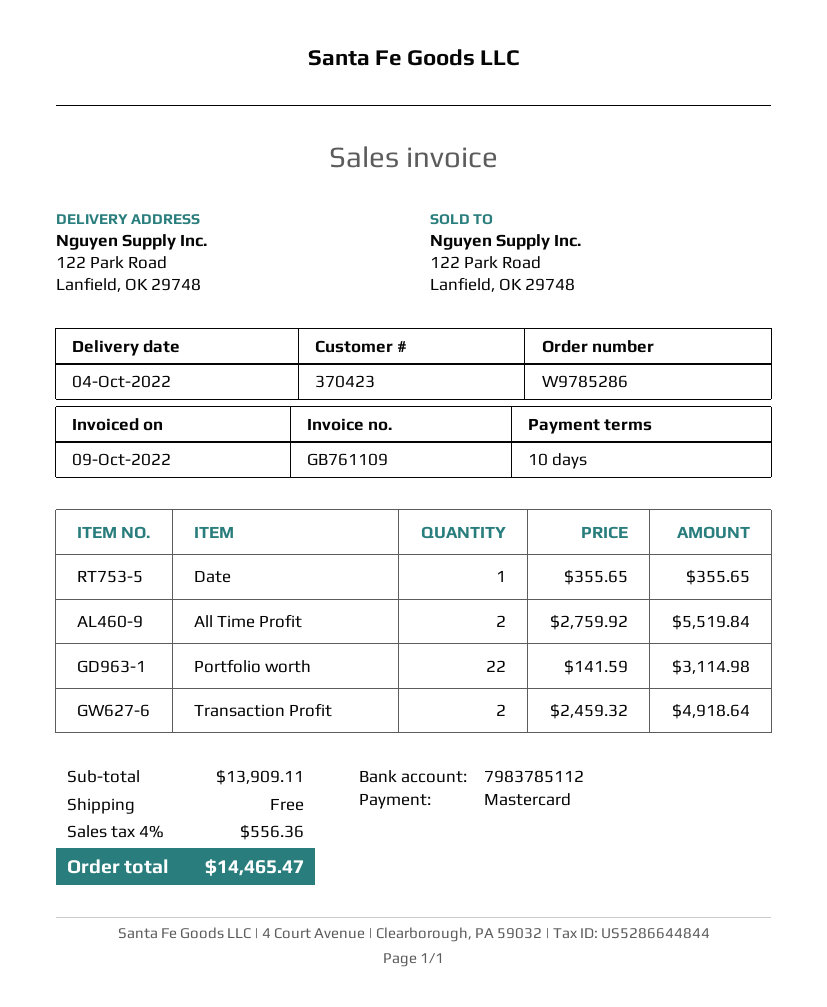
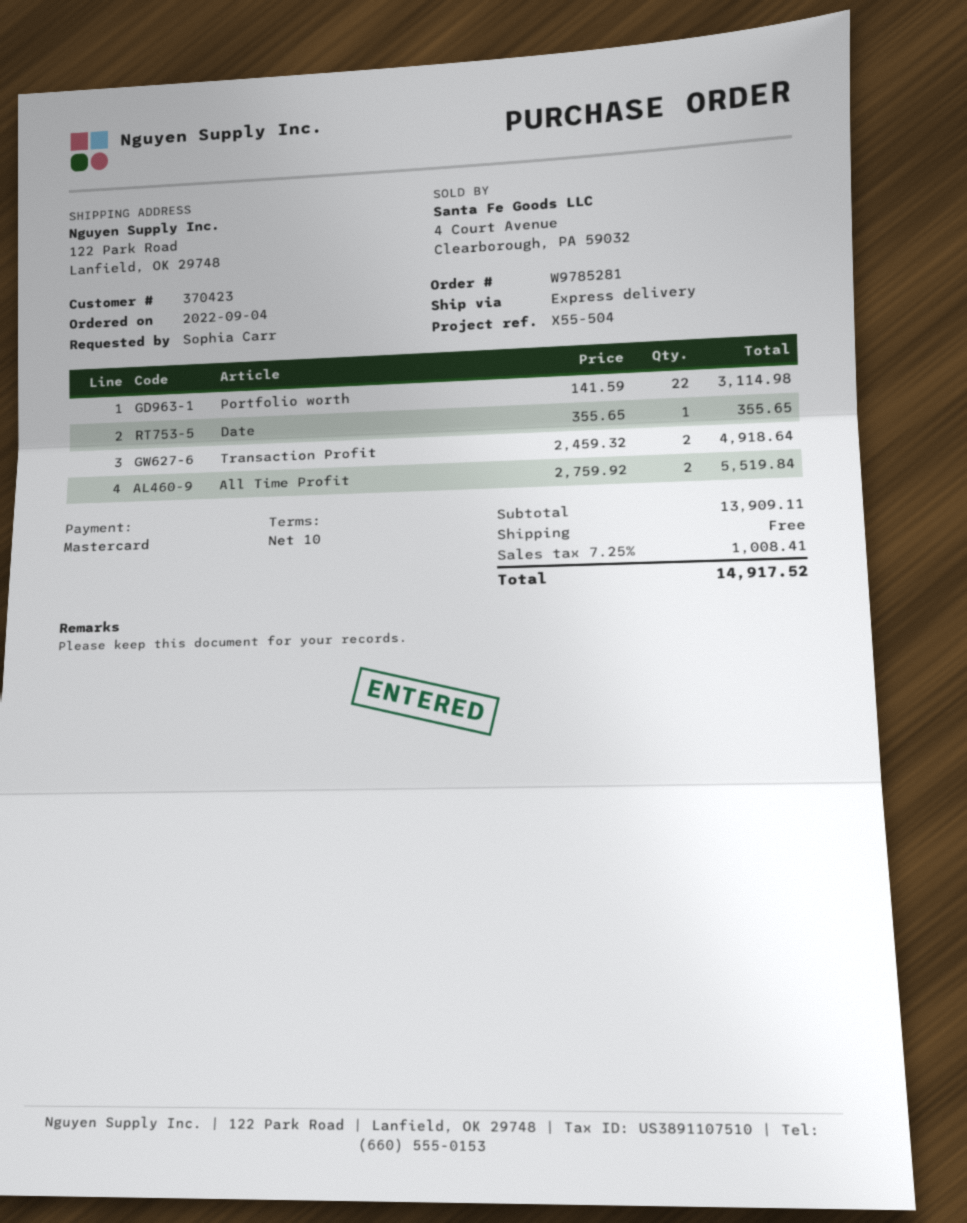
order number: W9785286 -> W9785281
tax: 4% = 556.36 -> 7.25% = 1008.41
total: 14465.47 -> 14917.52

